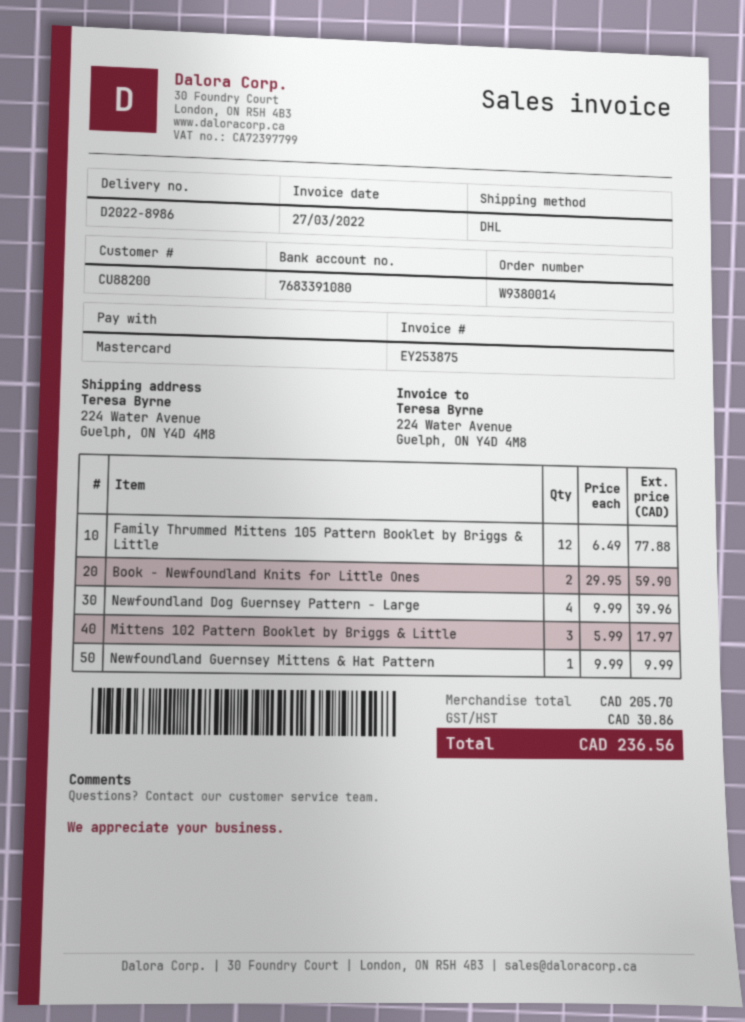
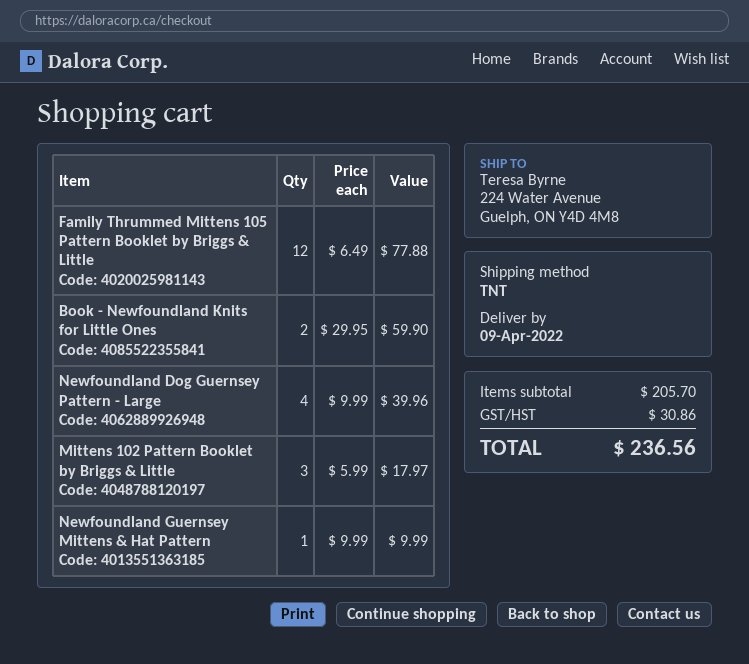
shipping method: DHL -> TNT

